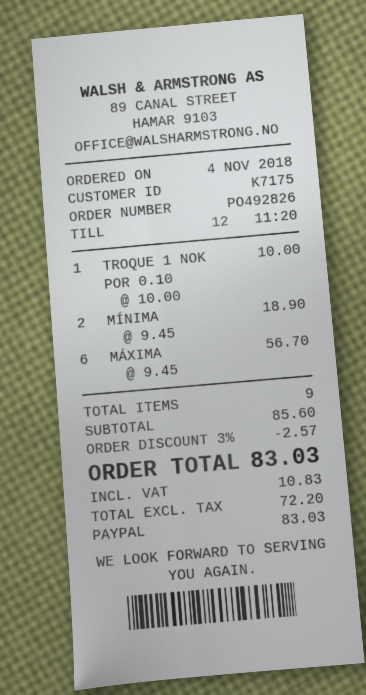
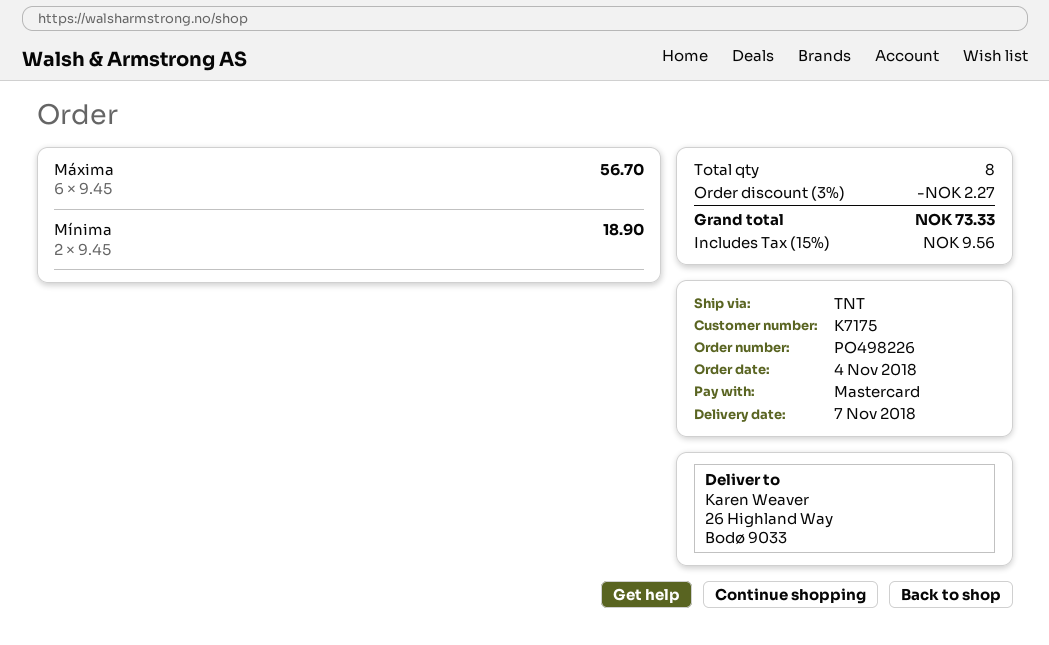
order number: PO492826 -> PO498226
payment method: PayPal -> Mastercard
TROQUE 1 NOK POR 0.10: 1 x 10.00 = 10.00 -> none
total quantity: 9 -> 8
discount: 3% = 2.57 -> 3% = 2.27
tax: 10.83 -> 9.56
total: 83.03 -> 73.33

